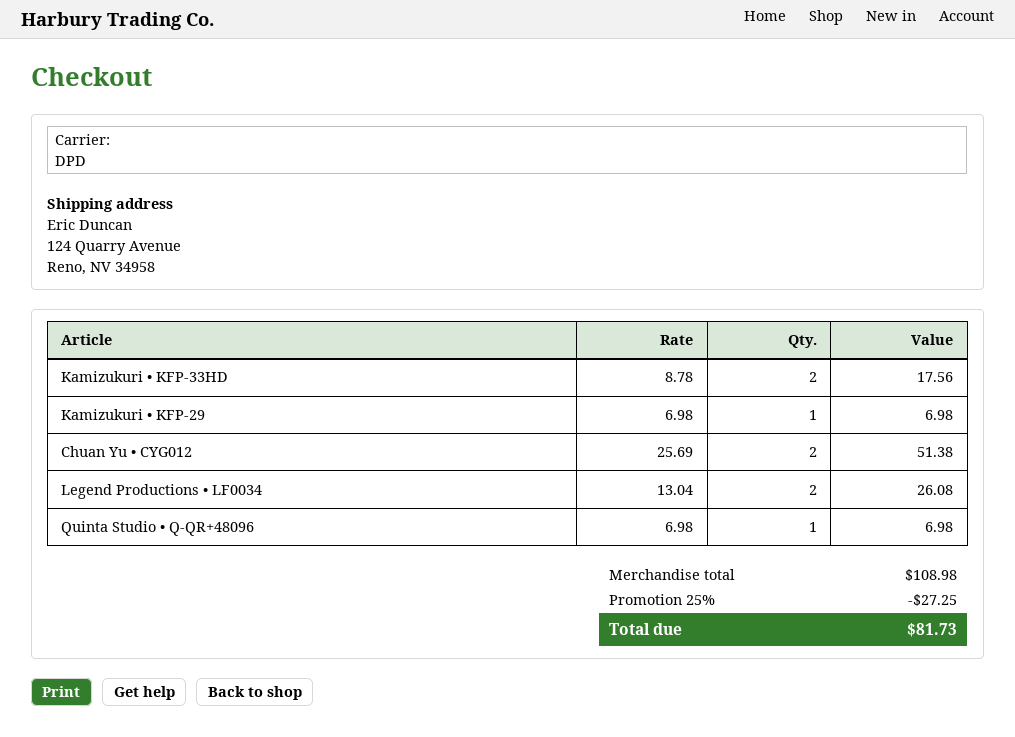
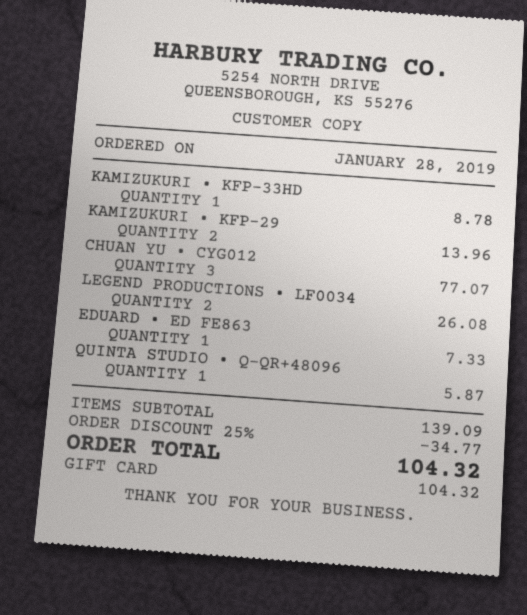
Kamizukuri • KFP-33HD: 2 for 17.56 -> 1 for 8.78
Kamizukuri • KFP-29: 1 for 6.98 -> 2 for 13.96
Chuan Yu • CYG012: 2 for 51.38 -> 3 for 77.07
Quinta Studio • Q-QR+48096: 1 for 6.98 -> 1 for 5.87
EDUARD • ED FE863: none -> 1 for 7.33
subtotal: 108.98 -> 139.09
discount: 25% = 27.25 -> 25% = 34.77
total: 81.73 -> 104.32

